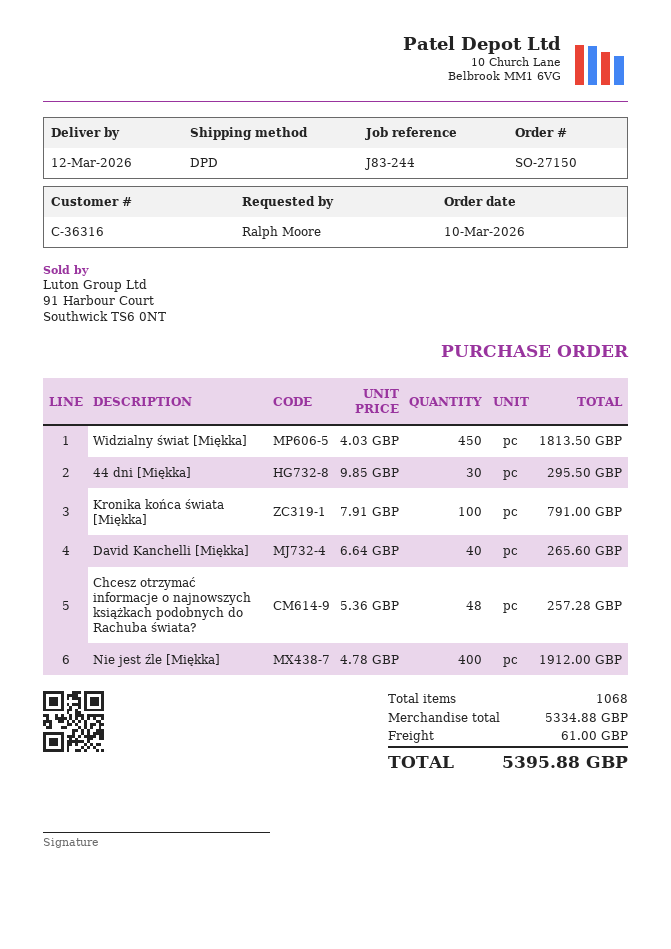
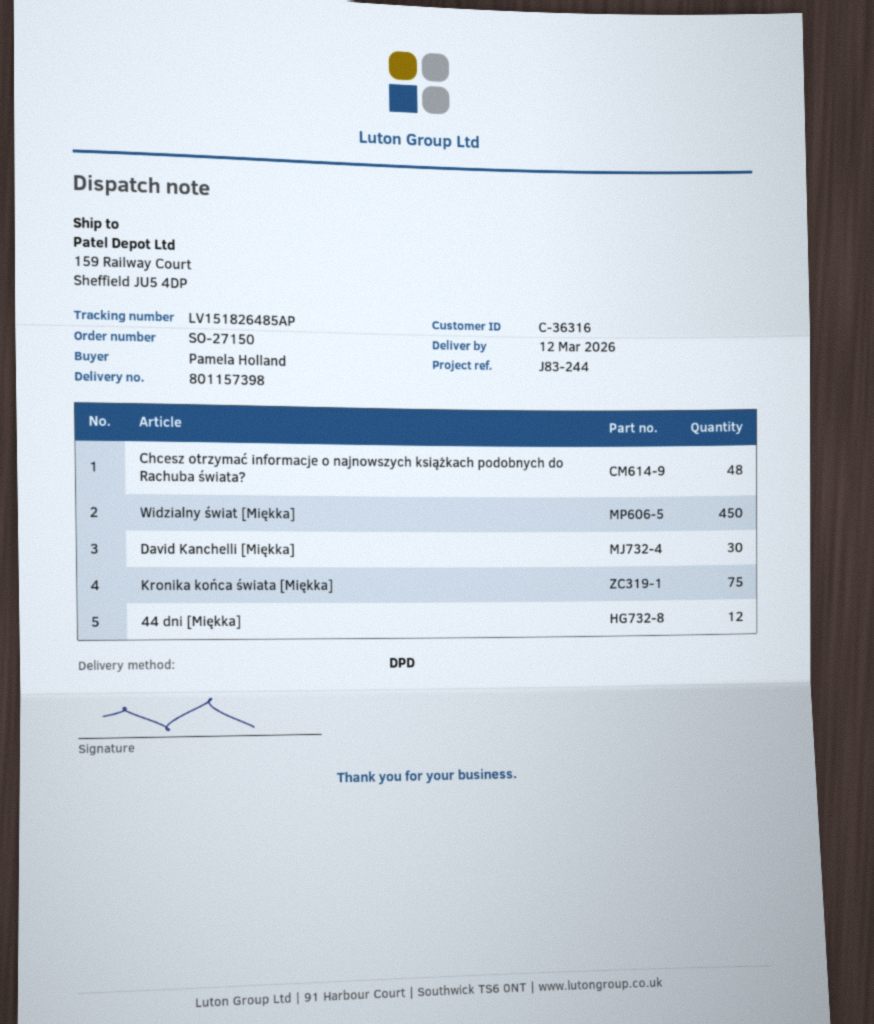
ordered by: Ralph Moore -> Pamela Holland
44 dni [Miękka]: 30 -> 12
Kronika końca świata [Miękka]: 100 -> 75
David Kanchelli [Miękka]: 40 -> 30
Nie jest źle [Miękka]: 400 -> none

